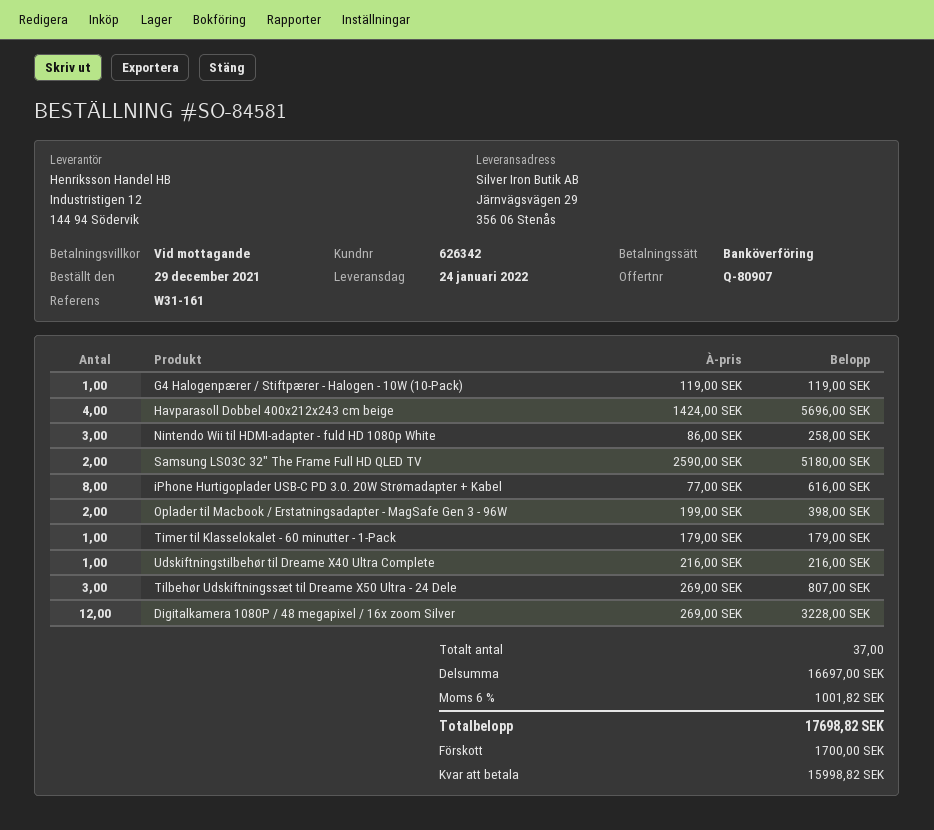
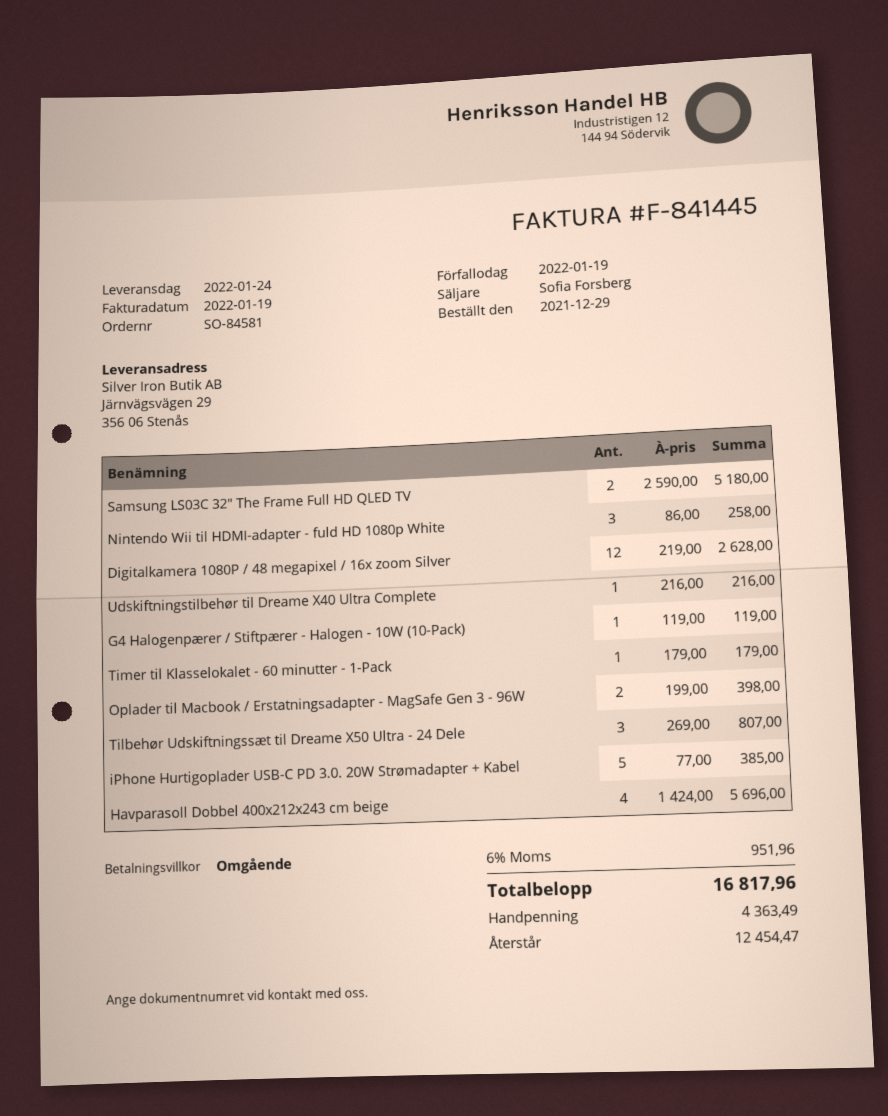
iPhone Hurtigoplader USB-C PD 3.0. 20W Strømadapter + Kabel: 8 x 77.00 = 616.00 -> 5 x 77.00 = 385.00
Digitalkamera 1080P / 48 megapixel / 16x zoom Silver: 12 x 269.00 = 3228.00 -> 12 x 219.00 = 2628.00
tax: 6% = 1001.82 -> 6% = 951.96
total: 17698.82 -> 16817.96
deposit: 1700.00 -> 4363.49
balance: 15998.82 -> 12454.47

